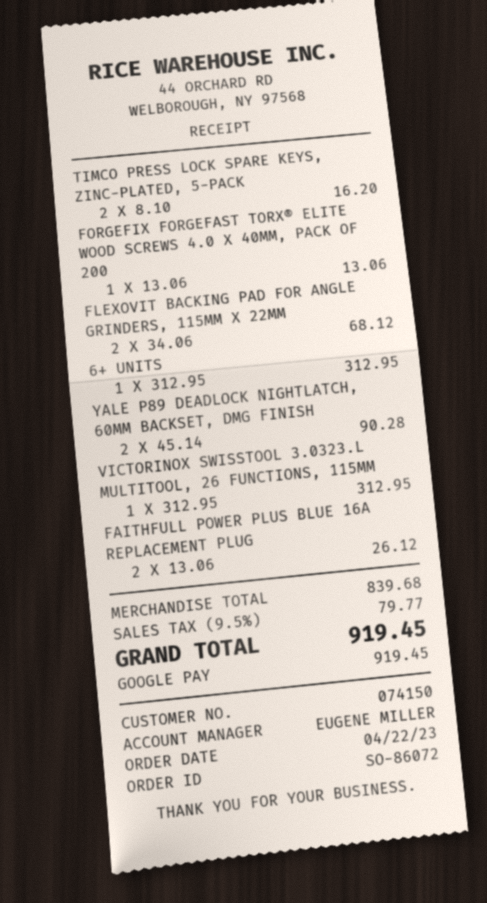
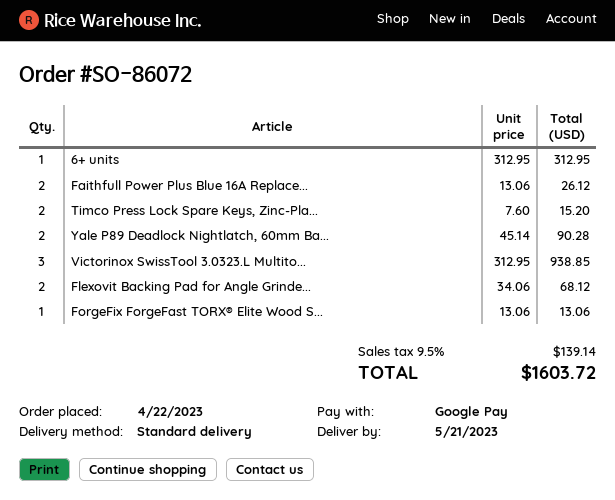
TIMCO PRESS LOCK SPARE KEYS, ZINC-PLATED, 5-PACK: 2 x 8.10 = 16.20 -> 2 x 7.60 = 15.20
VICTORINOX SWISSTOOL 3.0323.L MULTITOOL, 26 FUNCTIONS, 115MM: 1 x 312.95 = 312.95 -> 3 x 312.95 = 938.85
tax: 9.5% = 79.77 -> 9.5% = 139.14
total: 919.45 -> 1603.72

